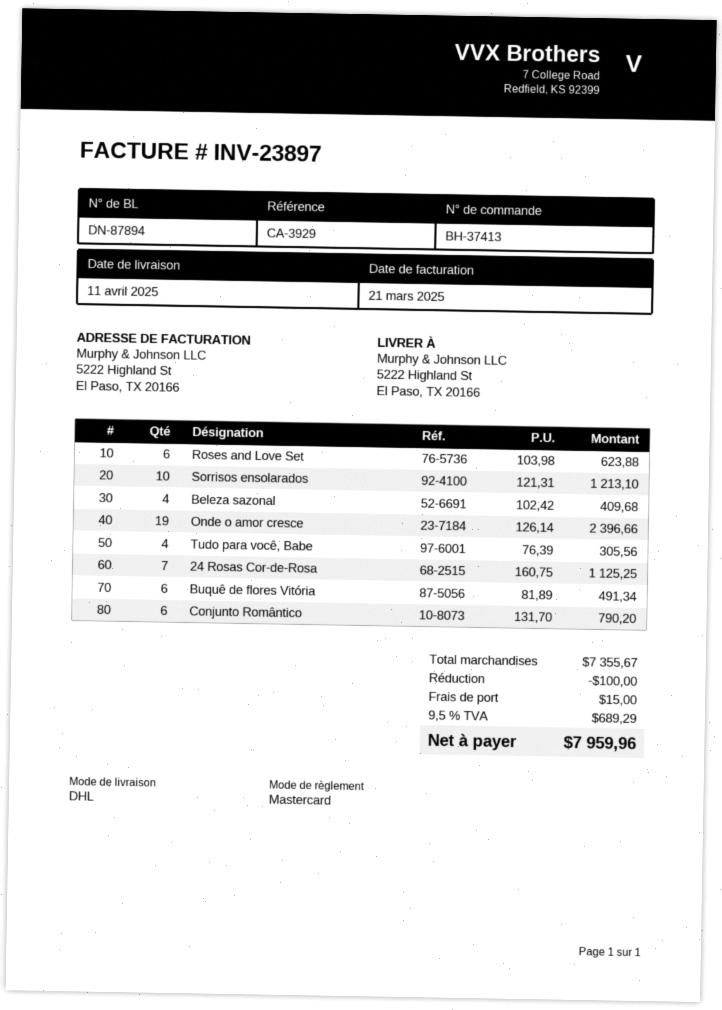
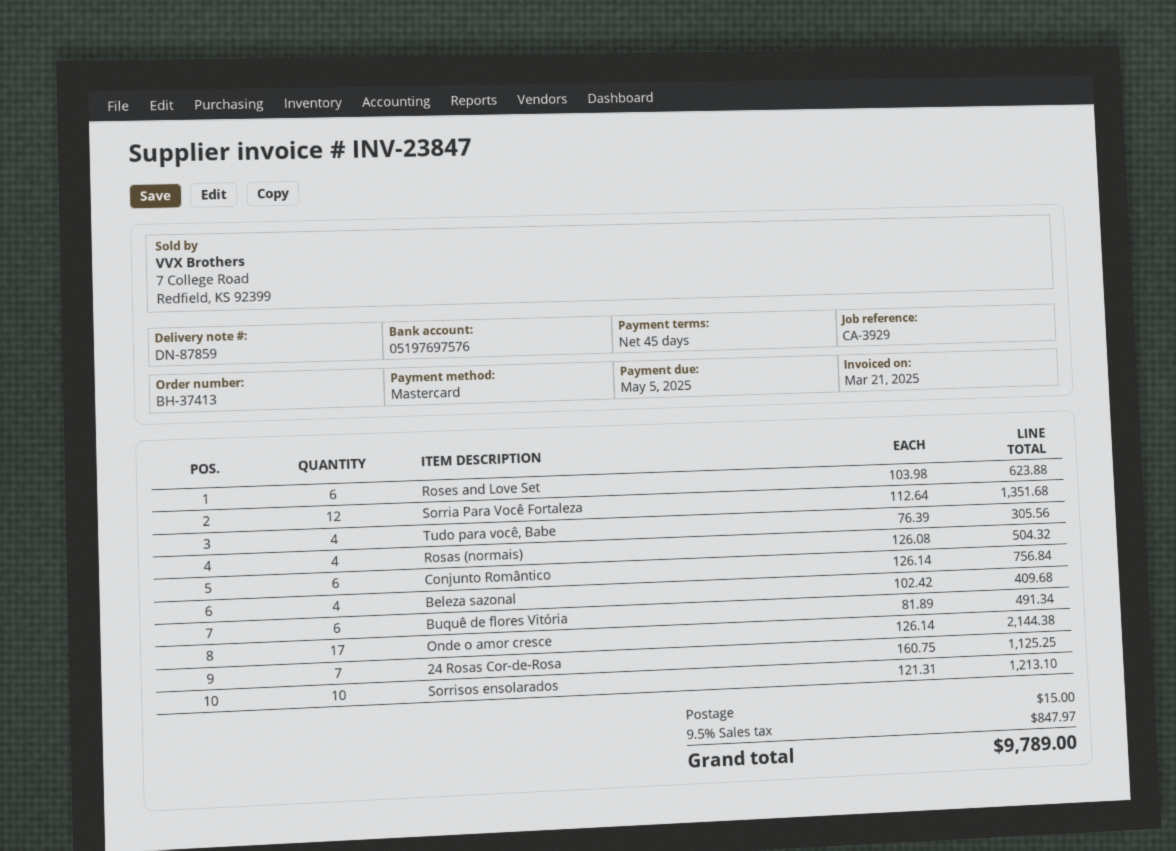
delivery note number: DN-87894 -> DN-87859
invoice number: INV-23897 -> INV-23847
Onde o amor cresce: 19 x 126.14 = 2396.66 -> 17 x 126.14 = 2144.38
Conjunto Romântico: 6 x 131.70 = 790.20 -> 6 x 126.14 = 756.84
Sorria Para Você Fortaleza: none -> 12 x 112.64 = 1351.68
Rosas (normais): none -> 4 x 126.08 = 504.32
discount: 100.00 -> none
tax: 9.5% = 689.29 -> 9.5% = 847.97
total: 7959.96 -> 9789.00

